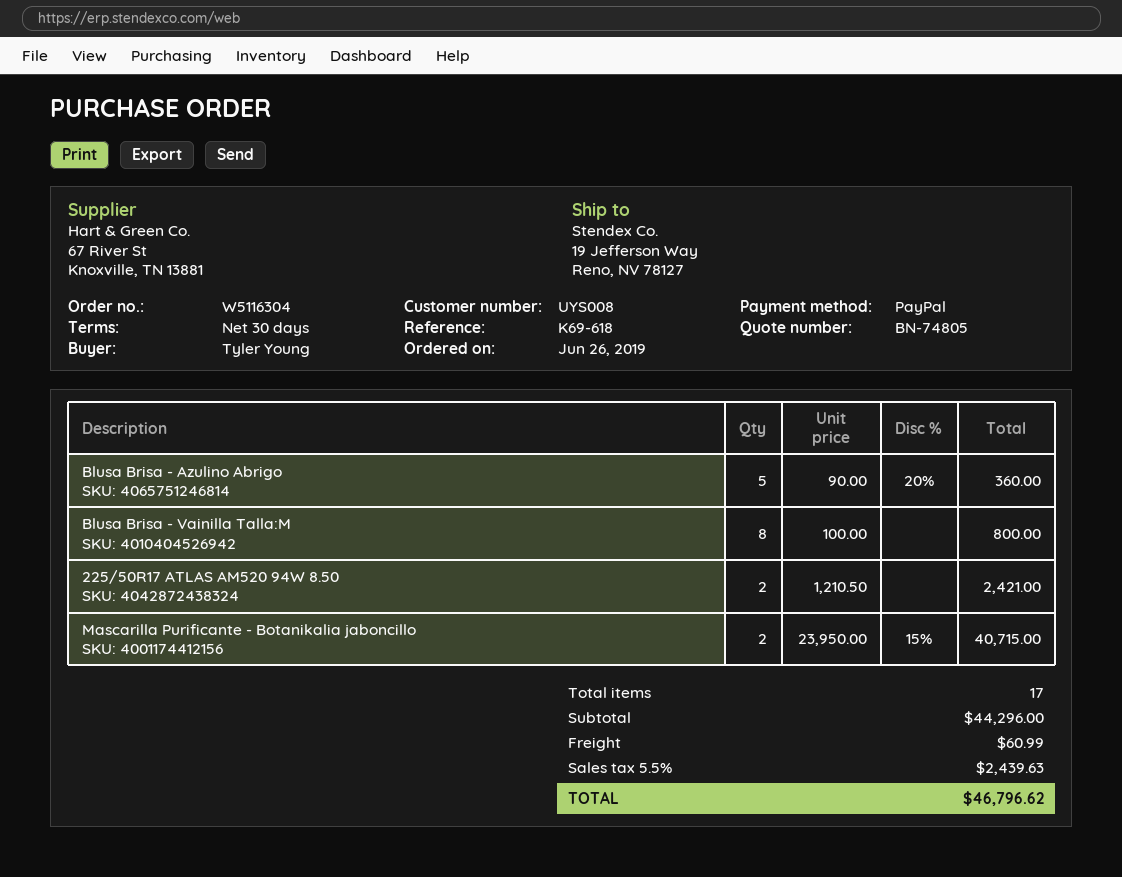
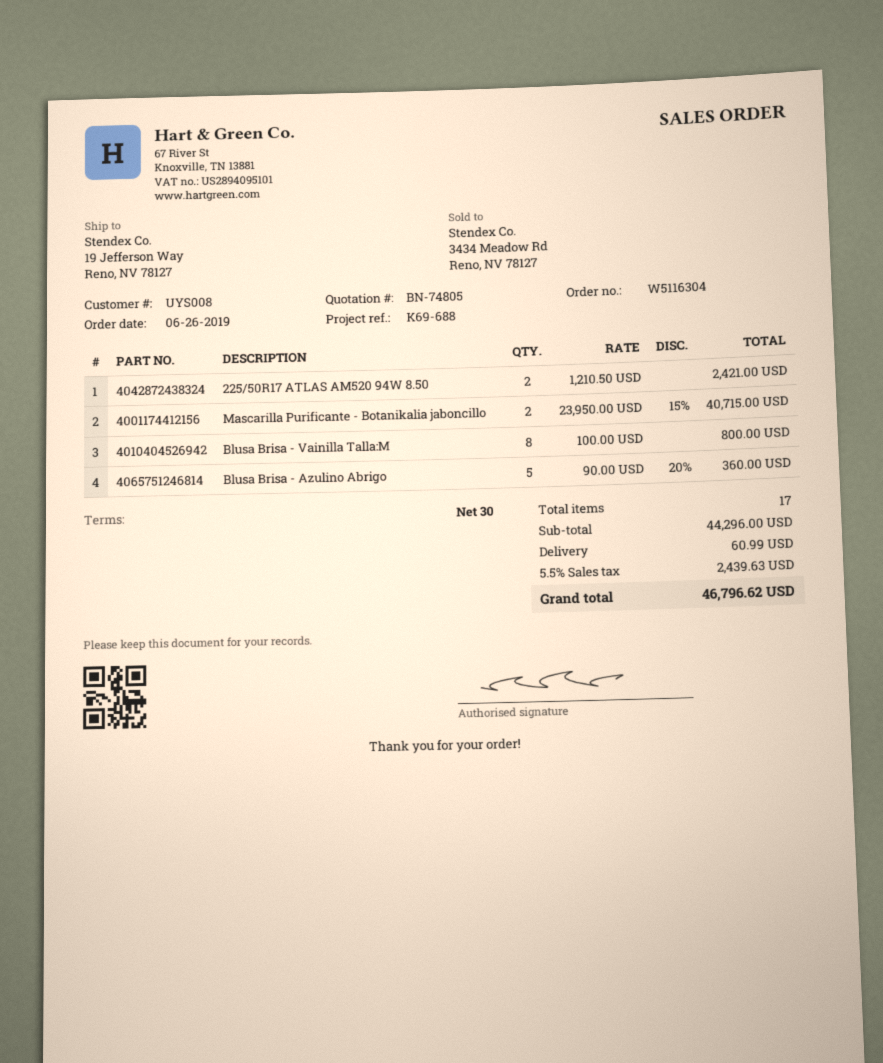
reference: K69-618 -> K69-688

